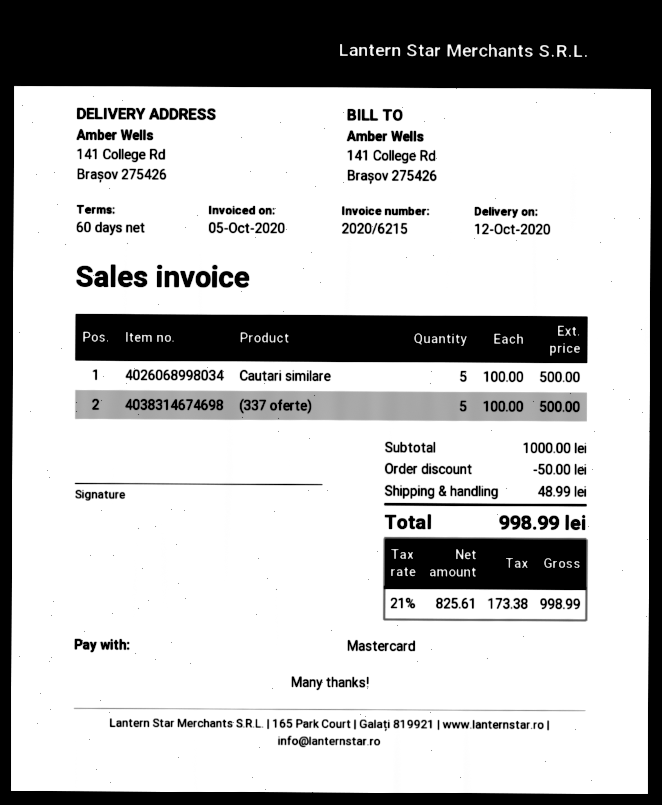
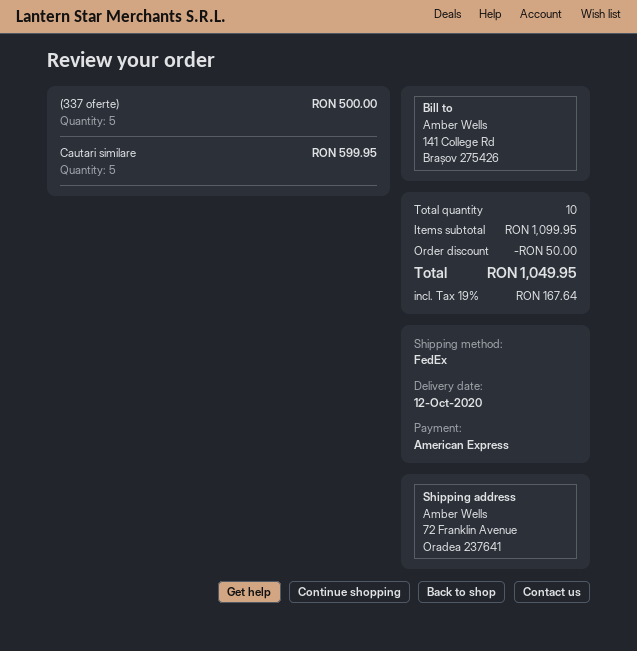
payment method: Mastercard -> American Express
ship to: 141 College Rd, Brașov 275426 -> 72 Franklin Avenue, Oradea 237641
Cautari similare: 5 for 500.00 -> 5 for 599.95
subtotal: 1000.00 -> 1099.95
shipping: 48.99 -> none
tax: 21% = 173.38 -> 19% = 167.64
total: 998.99 -> 1049.95

